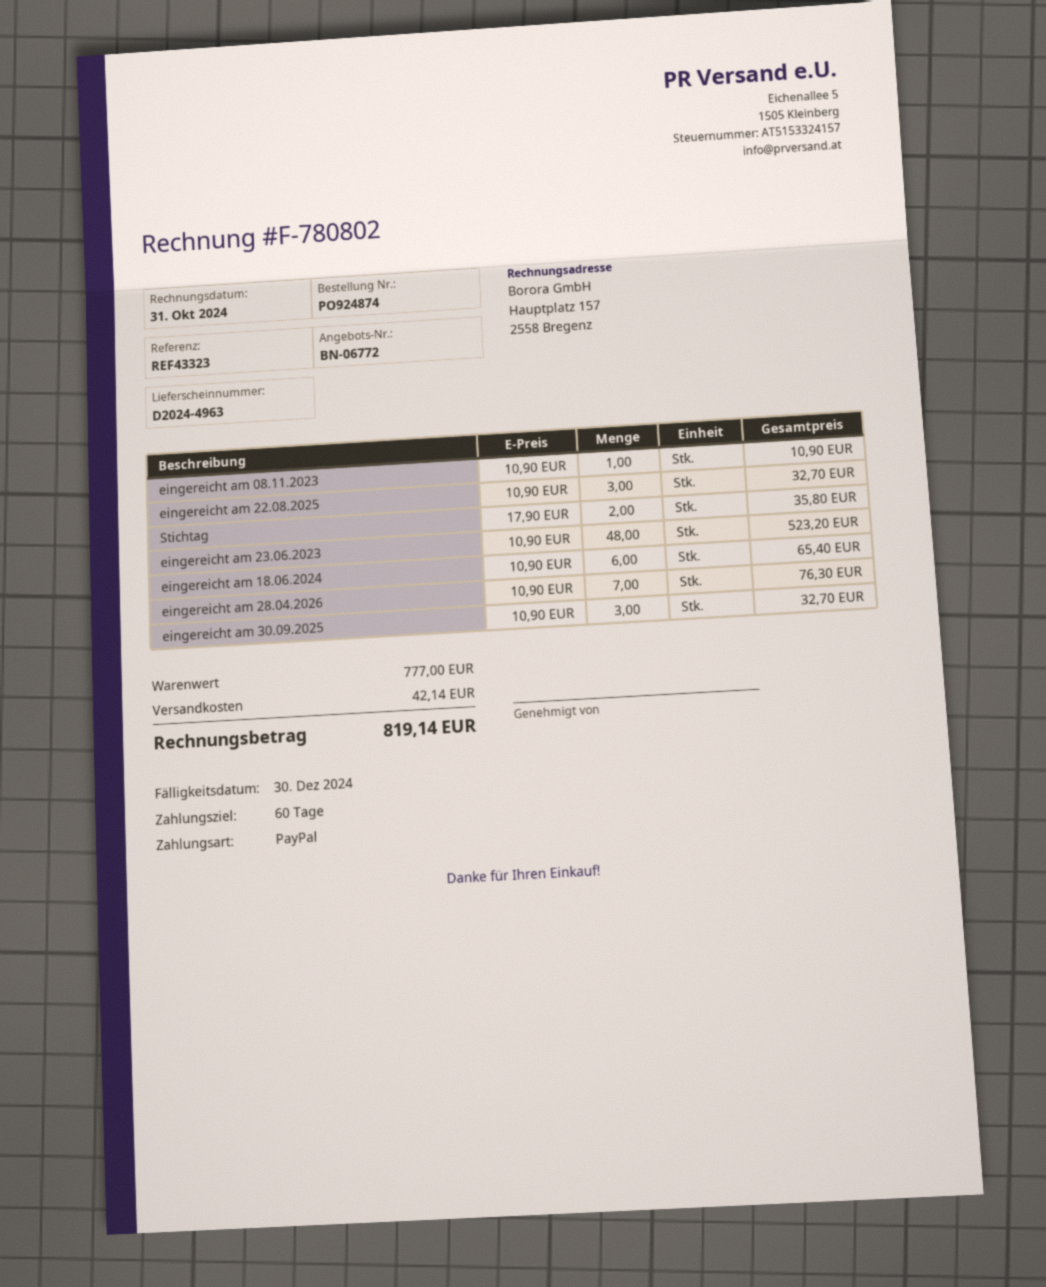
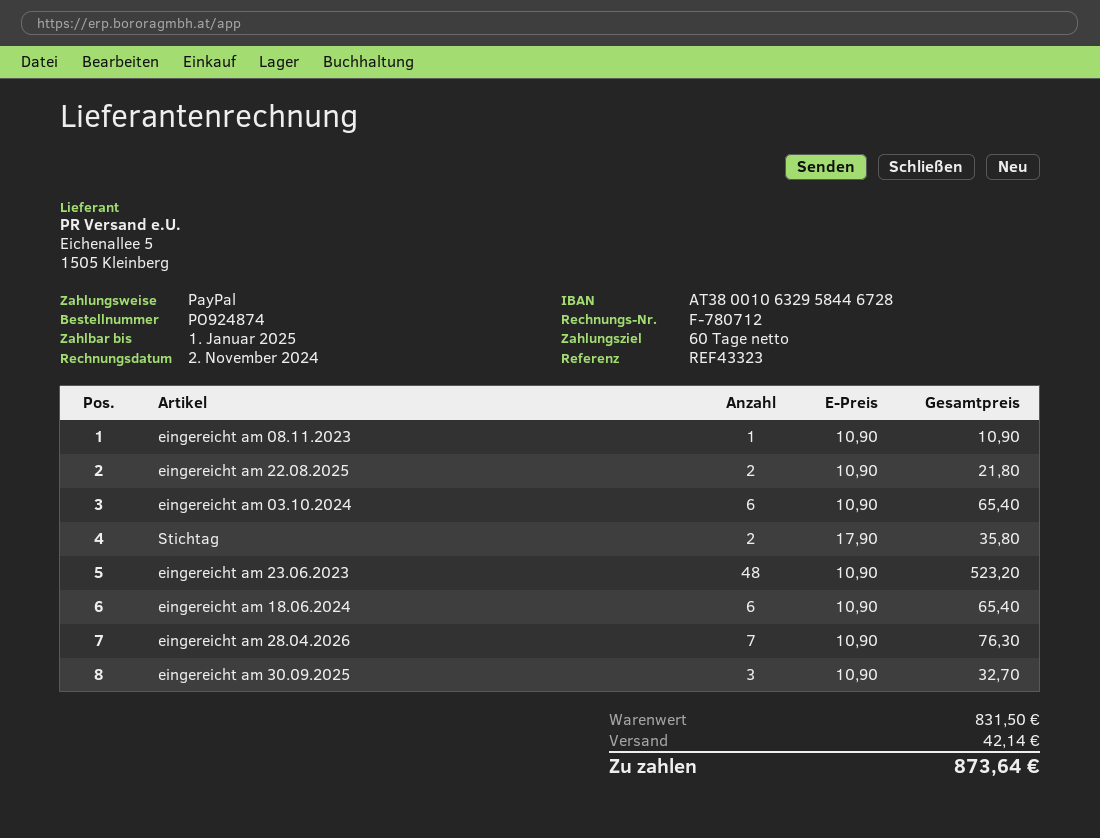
invoice number: F-780802 -> F-780712
invoice date: 2024-10-31 -> 2024-11-02
due date: 2024-12-30 -> 2025-01-01
eingereicht am 22.08.2025: 3 x 10.90 = 32.70 -> 2 x 10.90 = 21.80
eingereicht am 03.10.2024: none -> 6 x 10.90 = 65.40
subtotal: 777.00 -> 831.50
total: 819.14 -> 873.64

